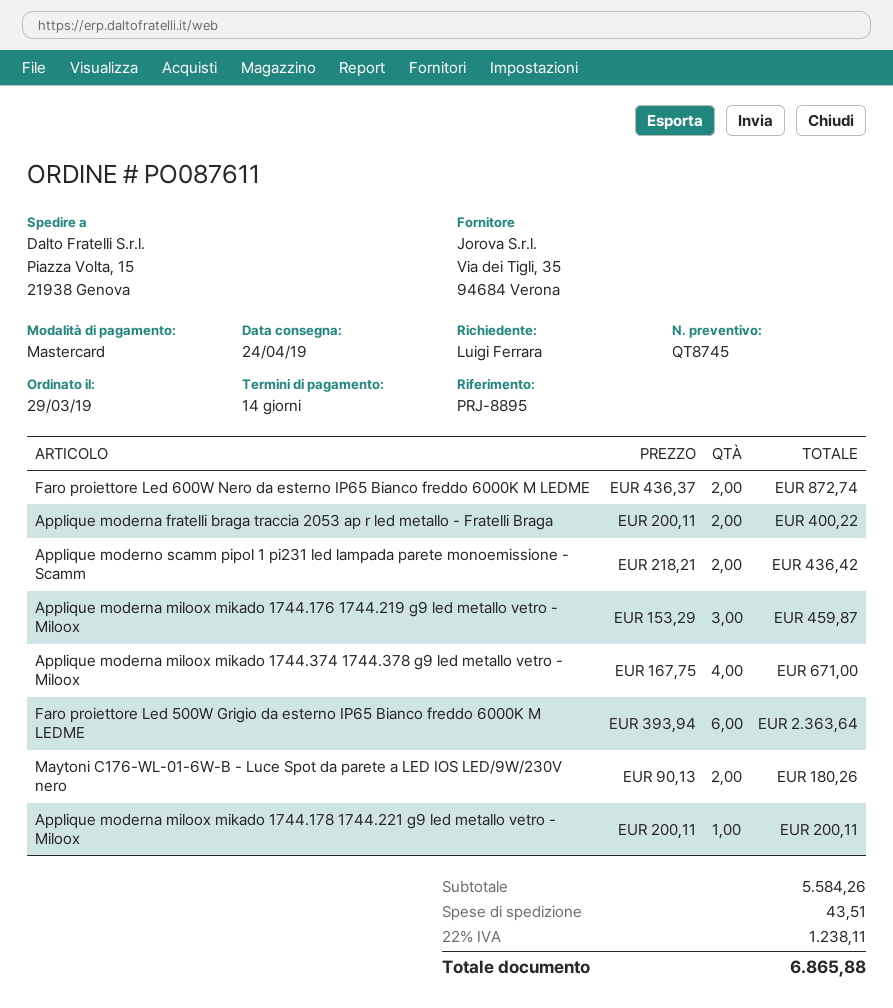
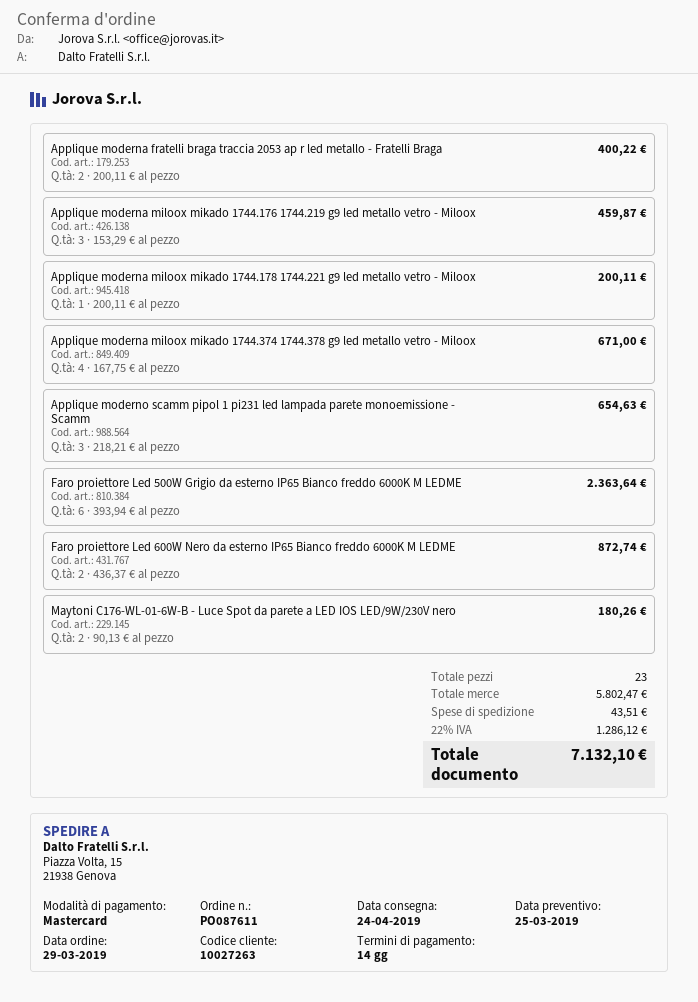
Applique moderno scamm pipol 1 pi231 led lampada parete monoemissione - Scamm: 2 x 218.21 = 436.42 -> 3 x 218.21 = 654.63
subtotal: 5584.26 -> 5802.47
tax: 22% = 1238.11 -> 22% = 1286.12
total: 6865.88 -> 7132.10

